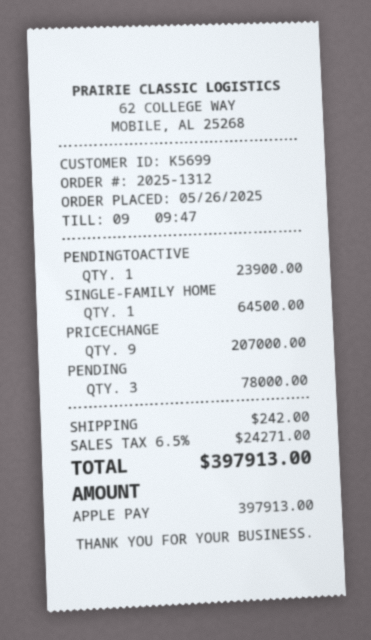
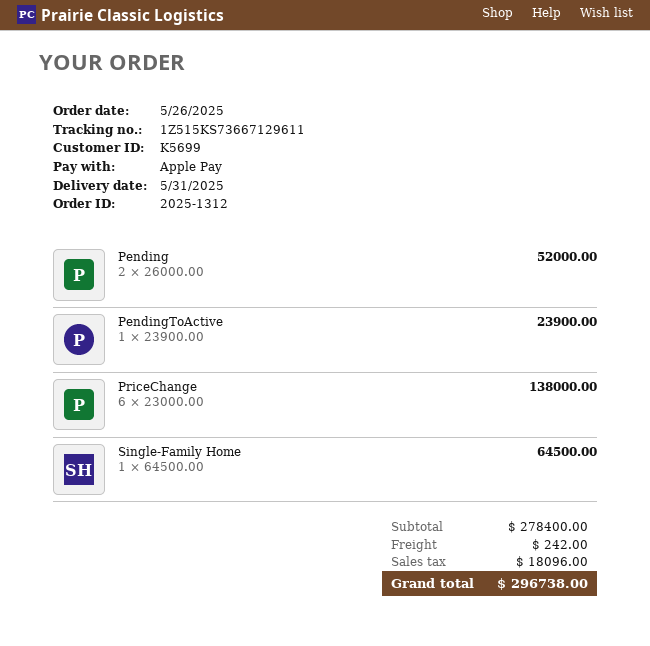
PRICECHANGE: 9 for 207000.00 -> 6 for 138000.00
PENDING: 3 for 78000.00 -> 2 for 52000.00
tax: 24271.00 -> 18096.00
total: 397913.00 -> 296738.00

